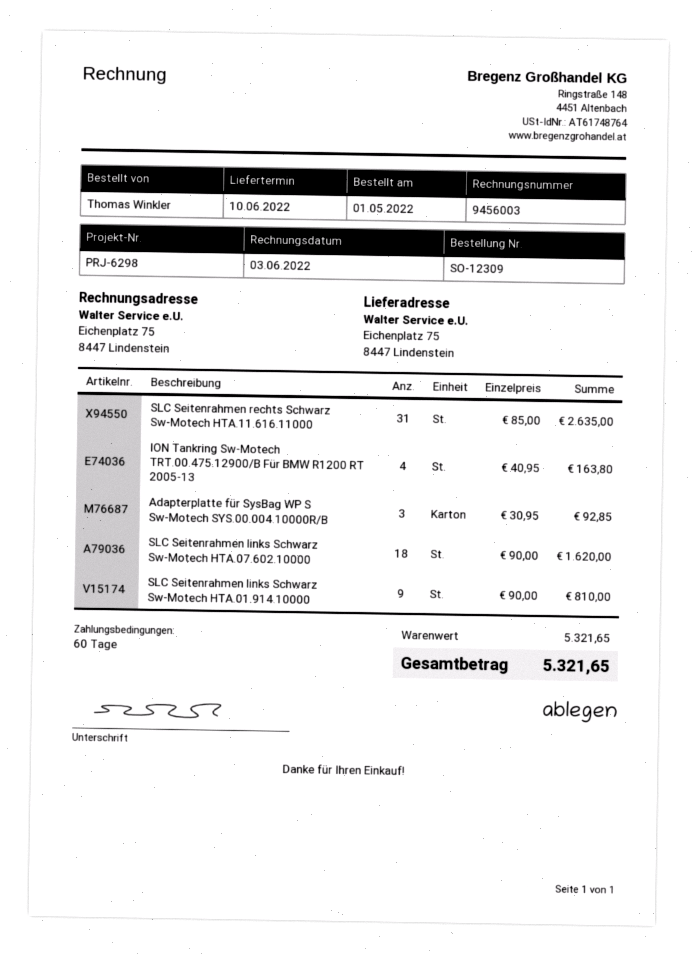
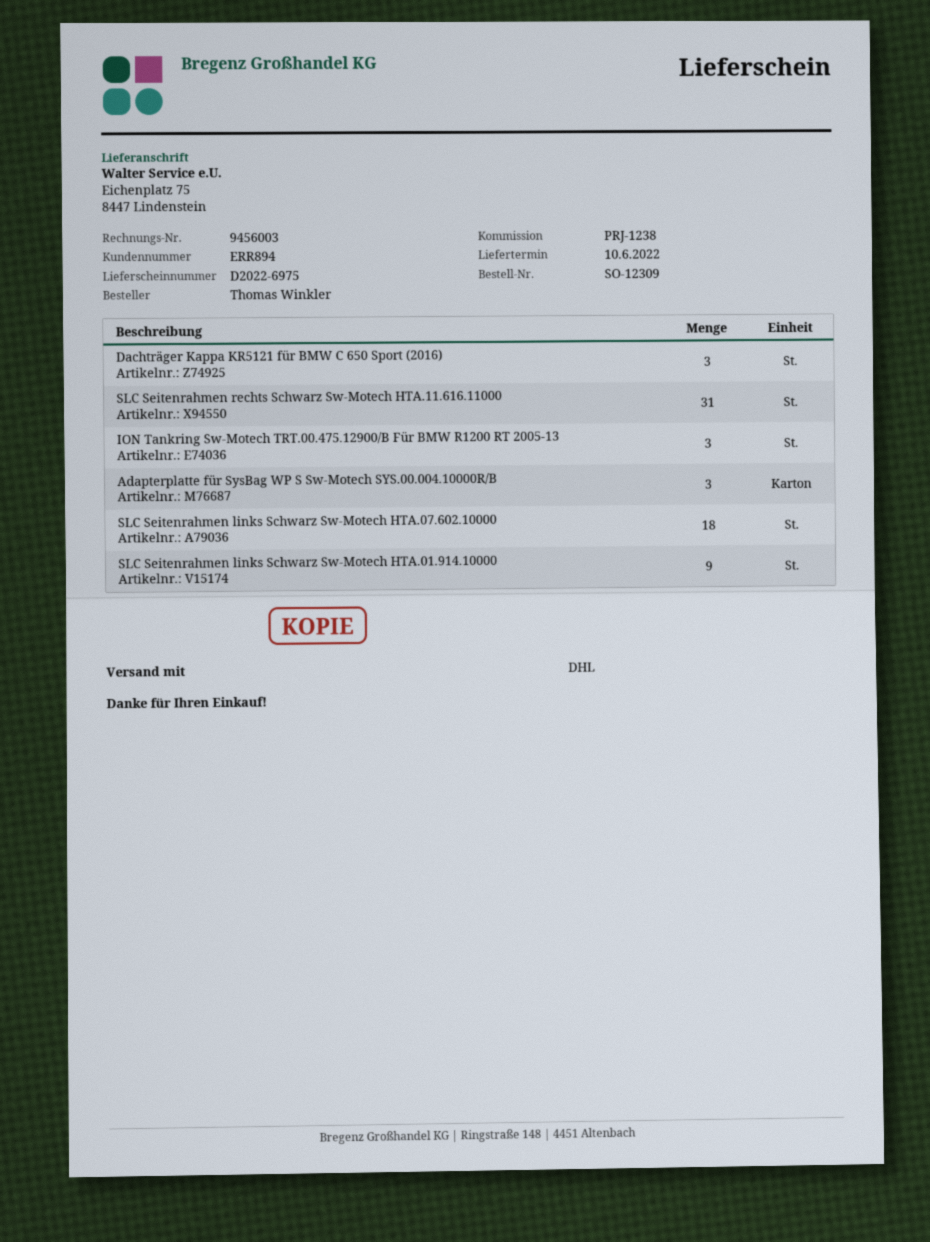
reference: PRJ-6298 -> PRJ-1238
ION Tankring Sw-Motech TRT.00.475.12900/B Für BMW R1200 RT 2005-13: 4 -> 3
Dachträger Kappa KR5121 für BMW C 650 Sport (2016): none -> 3

